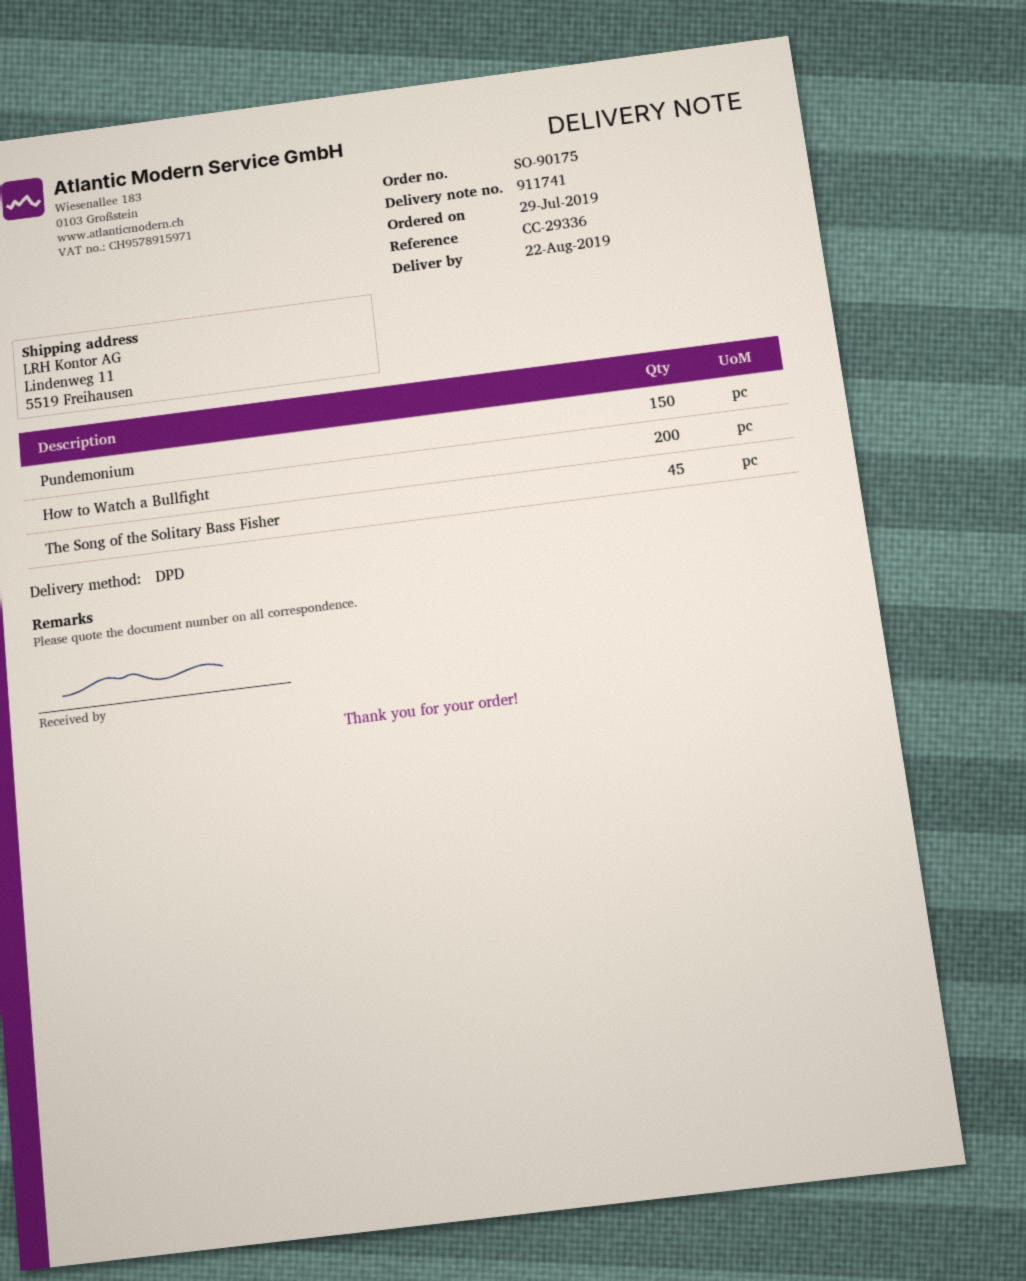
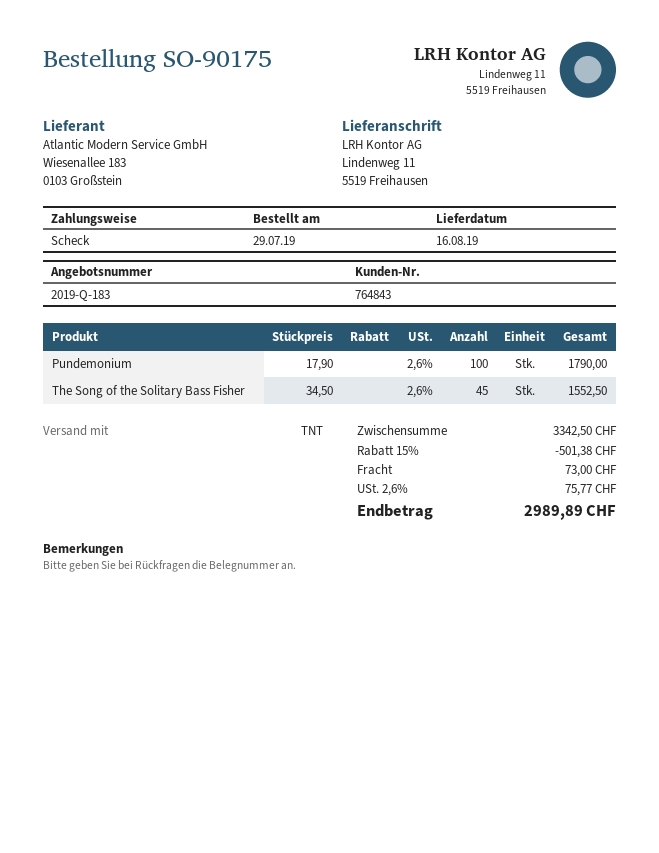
delivery date: 2019-08-22 -> 2019-08-16
shipping method: DPD -> TNT
Pundemonium: 150 -> 100
How to Watch a Bullfight: 200 -> none

